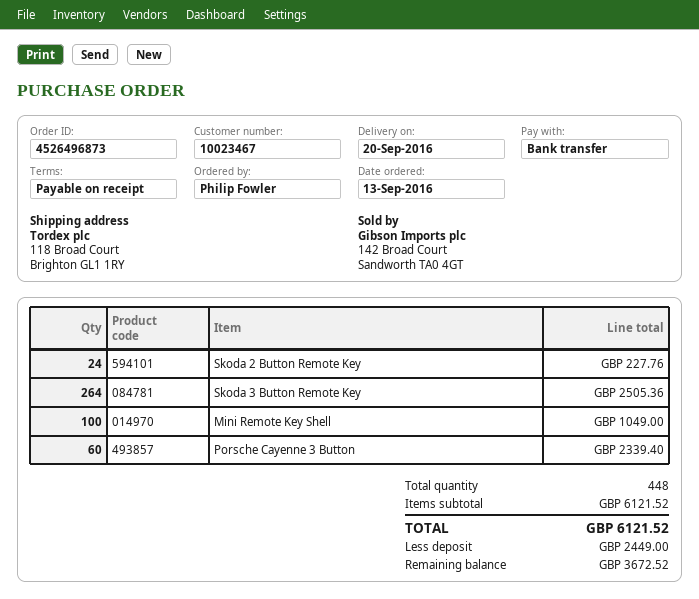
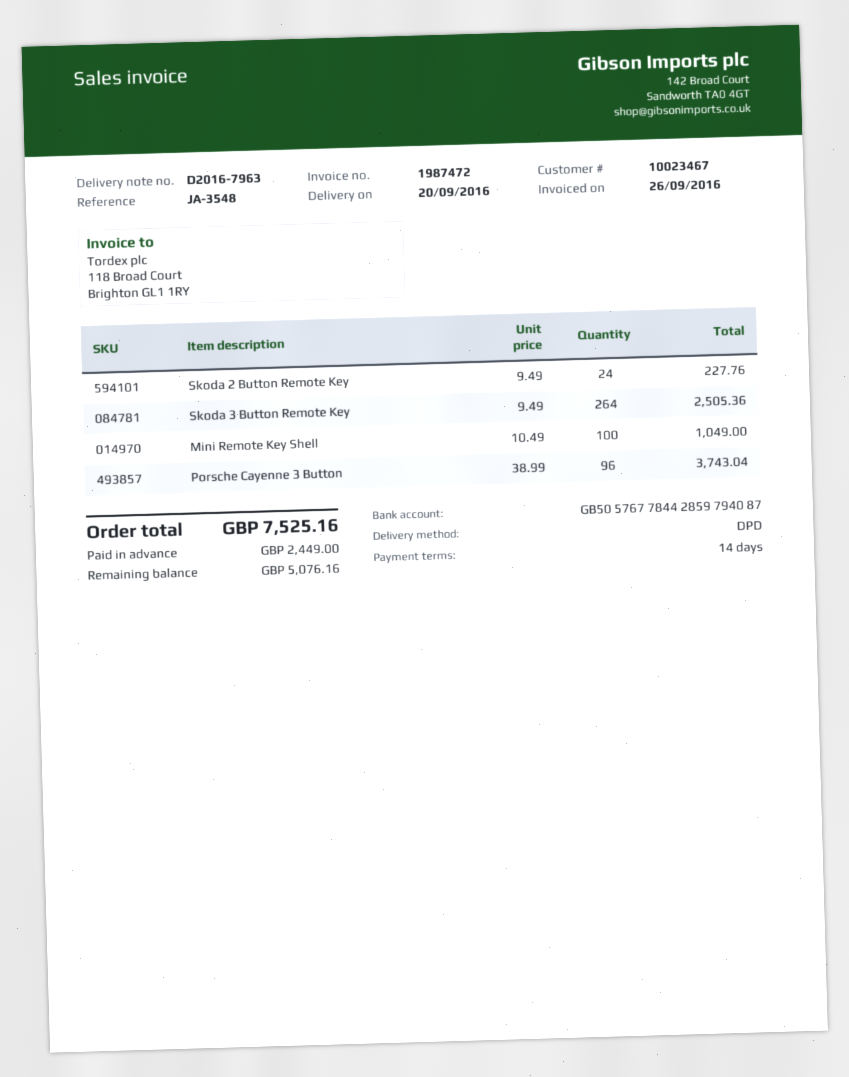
payment terms: on receipt -> 14 days
Porsche Cayenne 3 Button: 60 for 2339.40 -> 96 for 3743.04
total: 6121.52 -> 7525.16
balance: 3672.52 -> 5076.16

